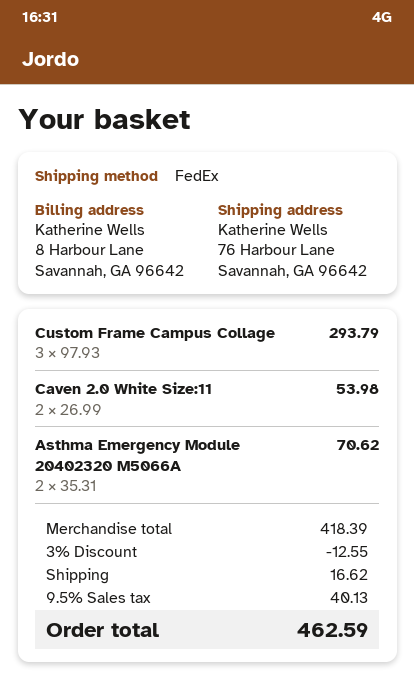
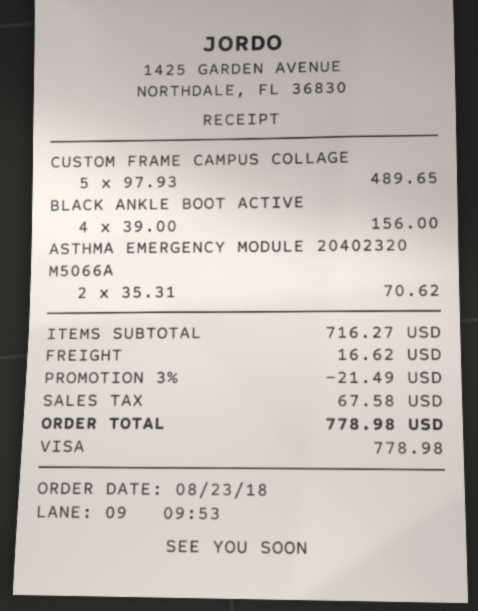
Custom Frame Campus Collage: 3 x 97.93 = 293.79 -> 5 x 97.93 = 489.65
Caven 2.0 White Size:11: 2 x 26.99 = 53.98 -> none
BLACK ANKLE BOOT ACTIVE: none -> 4 x 39.00 = 156.00
subtotal: 418.39 -> 716.27
discount: 3% = 12.55 -> 3% = 21.49
tax: 40.13 -> 67.58
total: 462.59 -> 778.98

